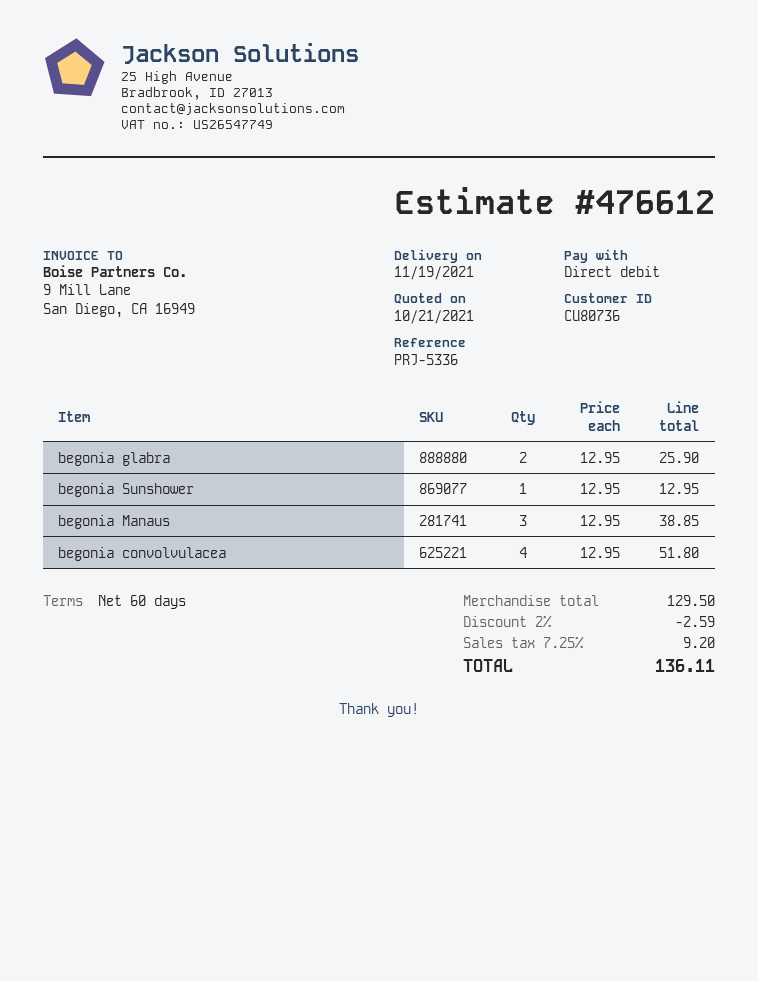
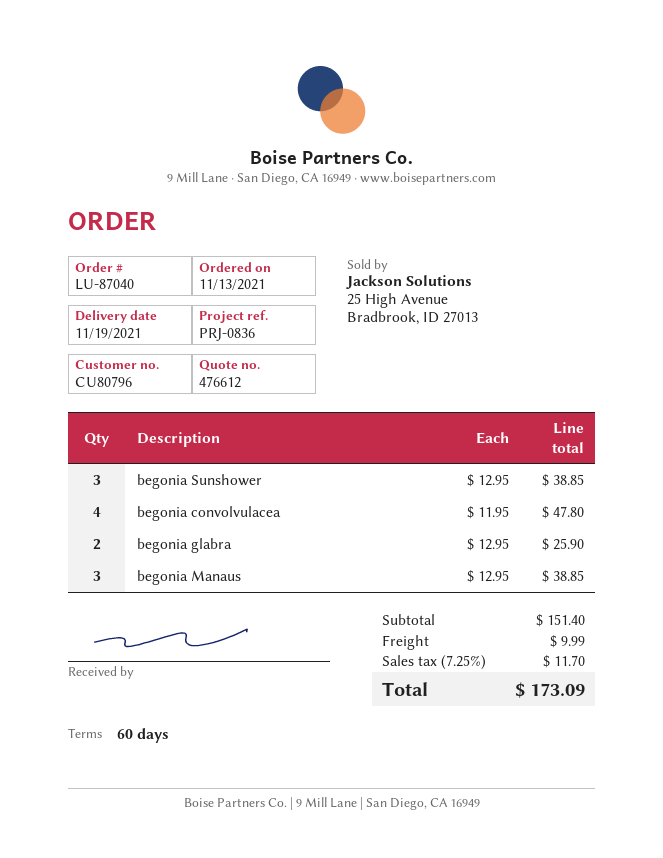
customer number: CU80736 -> CU80796
reference: PRJ-5336 -> PRJ-0836
begonia Sunshower: 1 x 12.95 = 12.95 -> 3 x 12.95 = 38.85
begonia convolvulacea: 4 x 12.95 = 51.80 -> 4 x 11.95 = 47.80
subtotal: 129.50 -> 151.40
discount: 2% = 2.59 -> none
shipping: none -> 9.99
tax: 7.25% = 9.20 -> 7.25% = 11.70
total: 136.11 -> 173.09

